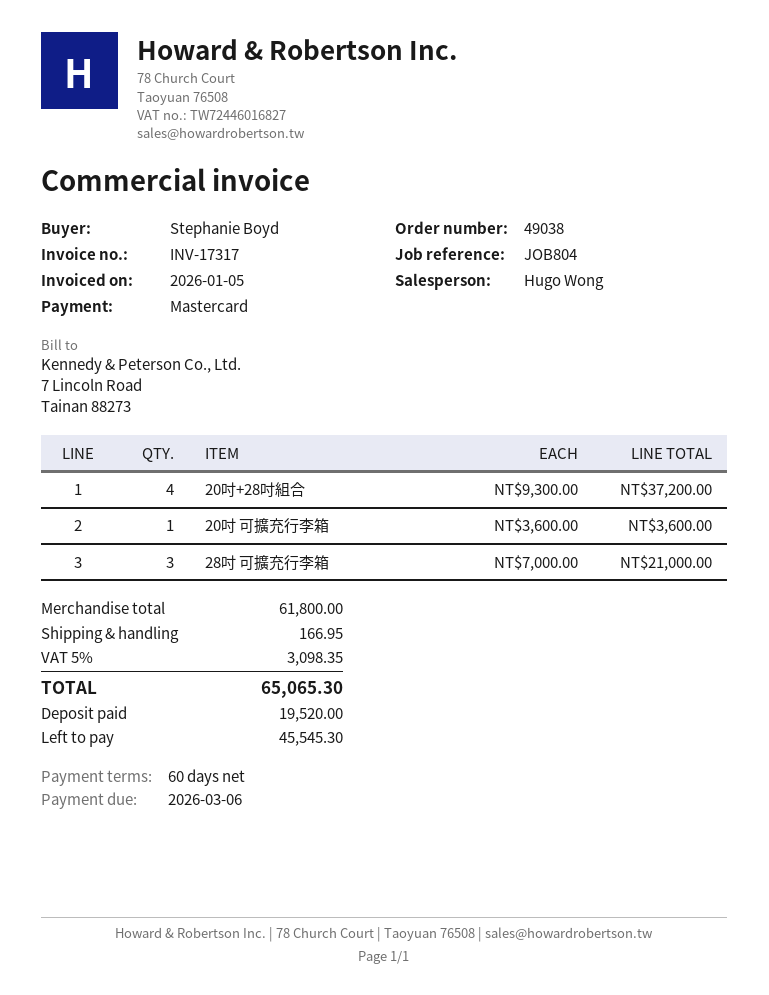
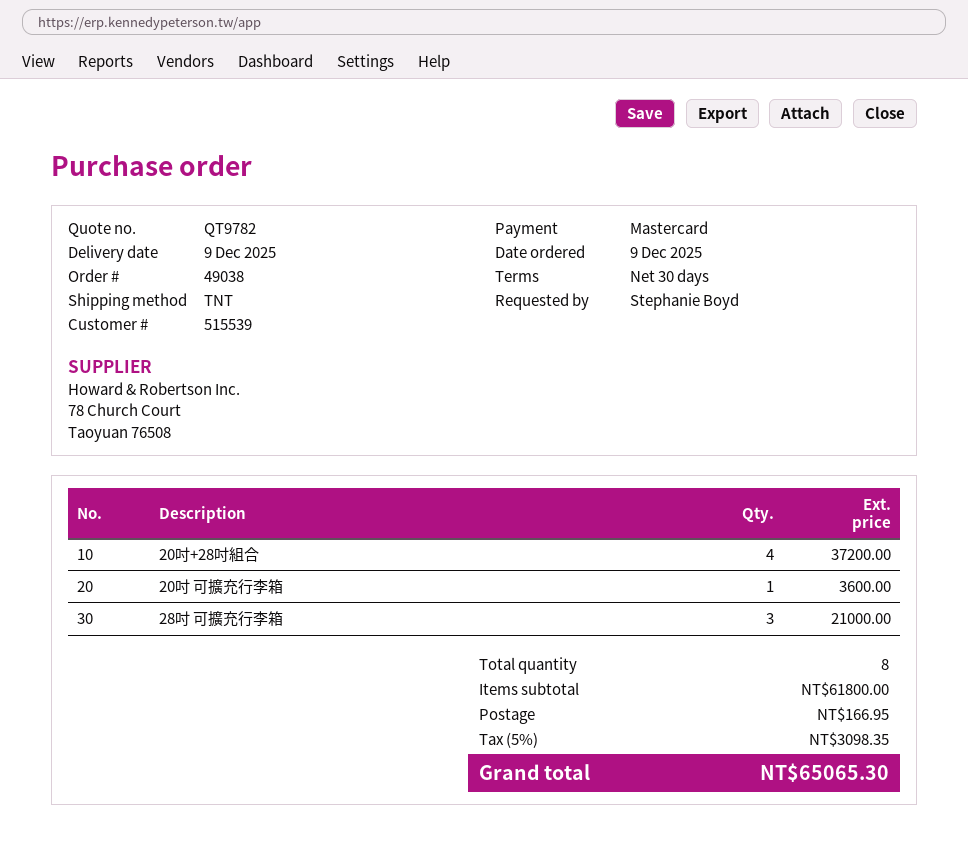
payment terms: 60 days -> 30 days

